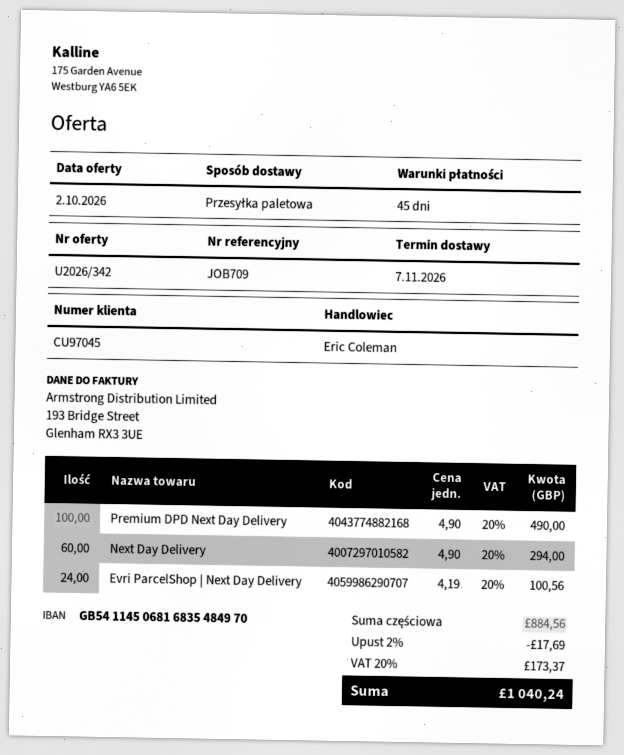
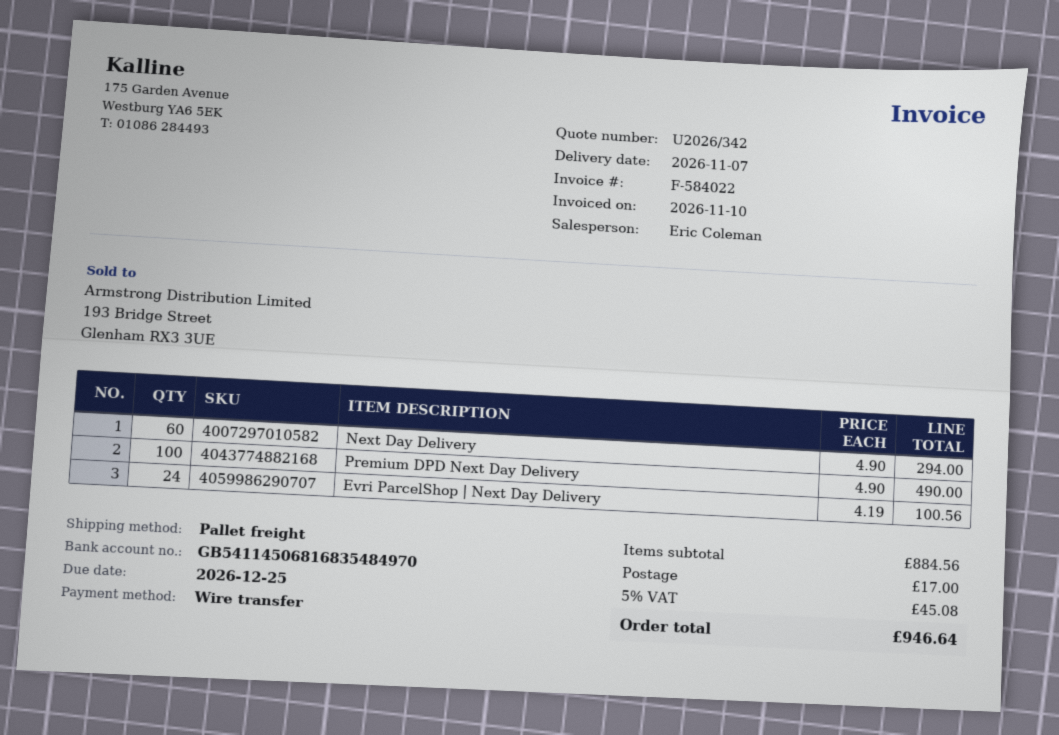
discount: 2% = 17.69 -> none
shipping: none -> 17.00
tax: 20% = 173.37 -> 5% = 45.08
total: 1040.24 -> 946.64

